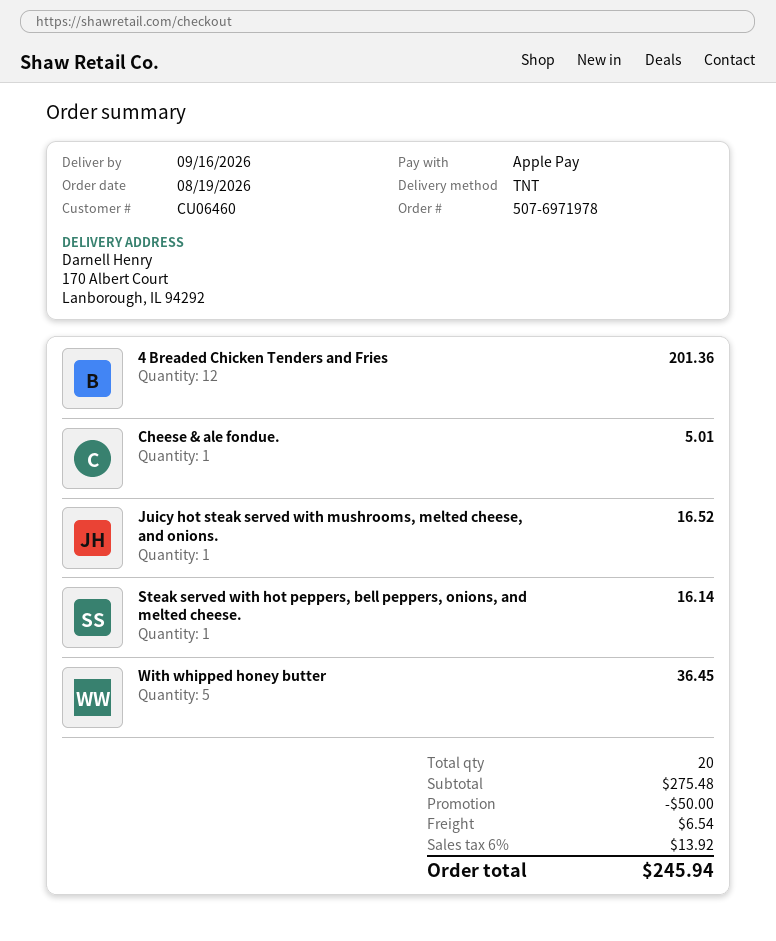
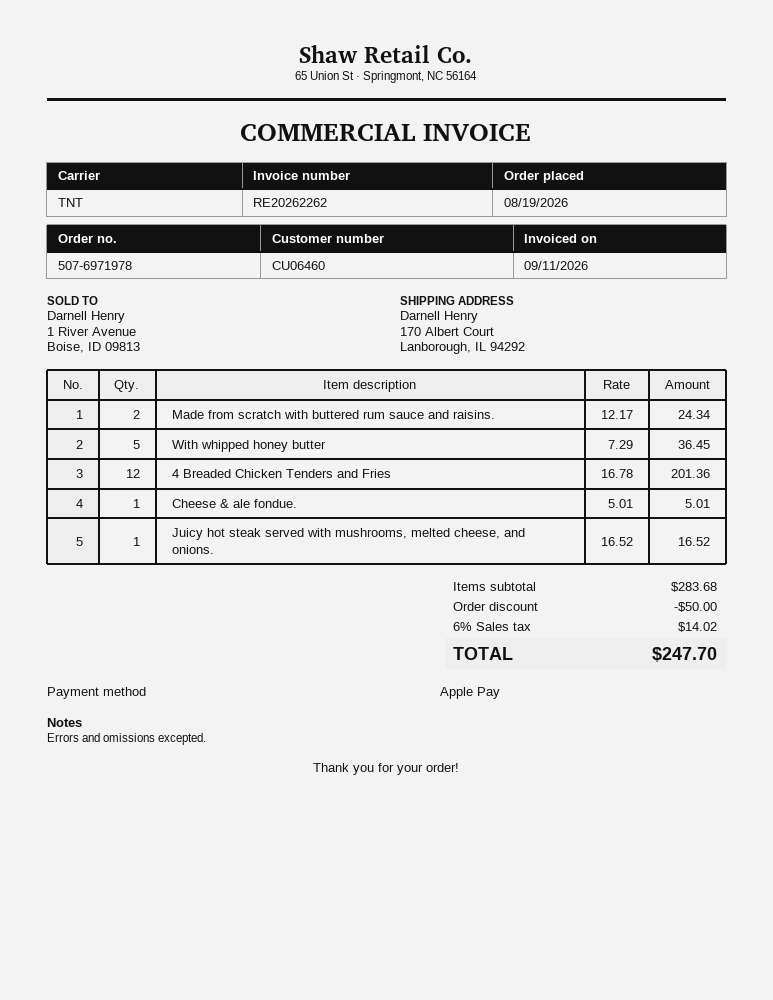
Steak served with hot peppers, bell peppers, onions, and melted cheese.: 1 for 16.14 -> none
Made from scratch with buttered rum sauce and raisins.: none -> 2 for 24.34
subtotal: 275.48 -> 283.68
shipping: 6.54 -> none
tax: 6% = 13.92 -> 6% = 14.02
total: 245.94 -> 247.70

